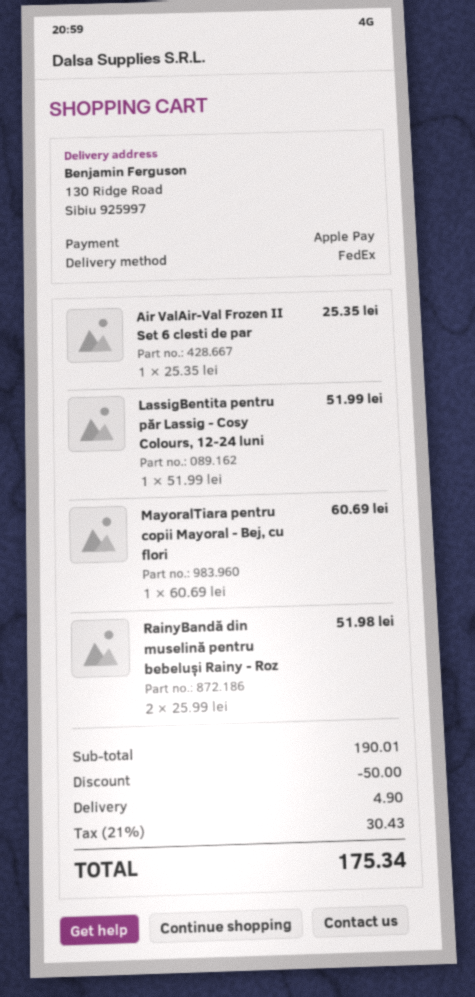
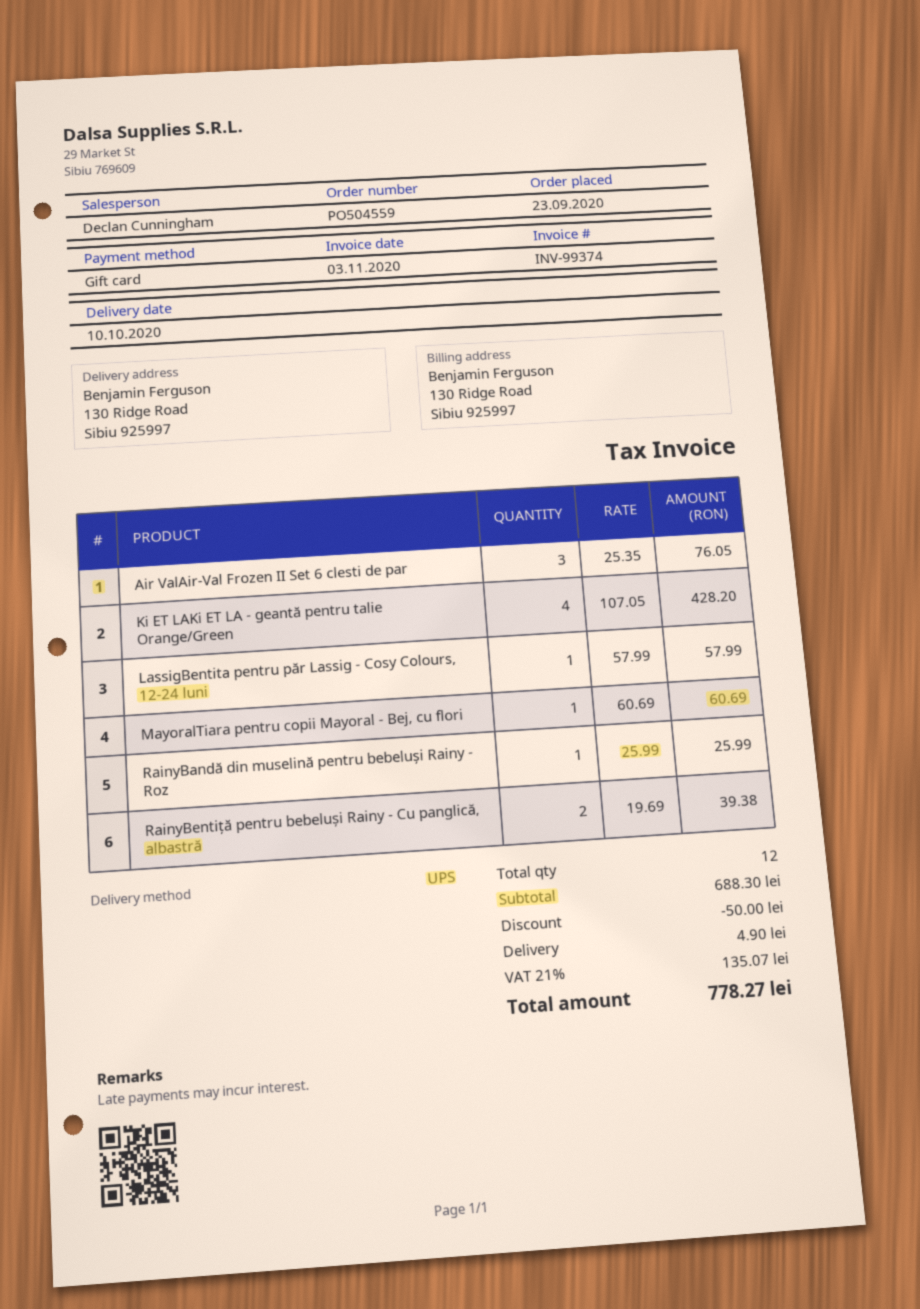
payment method: Apple Pay -> gift card
shipping method: FedEx -> UPS
Air ValAir-Val Frozen II Set 6 clesti de par: 1 x 25.35 = 25.35 -> 3 x 25.35 = 76.05
LassigBentita pentru păr Lassig - Cosy Colours, 12-24 luni: 1 x 51.99 = 51.99 -> 1 x 57.99 = 57.99
RainyBandă din muselină pentru bebeluși Rainy - Roz: 2 x 25.99 = 51.98 -> 1 x 25.99 = 25.99
Ki ET LAKi ET LA - geantă pentru talie Orange/Green: none -> 4 x 107.05 = 428.20
RainyBentiță pentru bebeluși Rainy - Cu panglică, albastră: none -> 2 x 19.69 = 39.38
subtotal: 190.01 -> 688.30
tax: 21% = 30.43 -> 21% = 135.07
total: 175.34 -> 778.27

